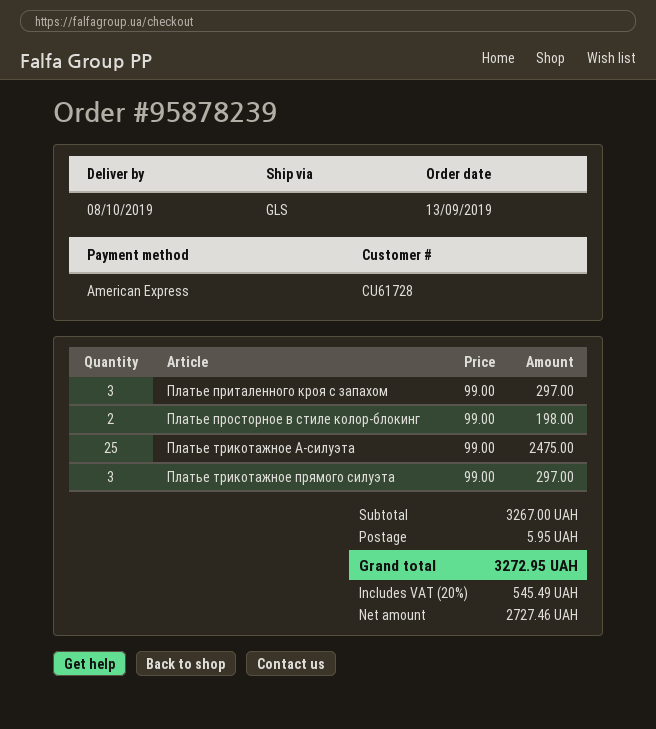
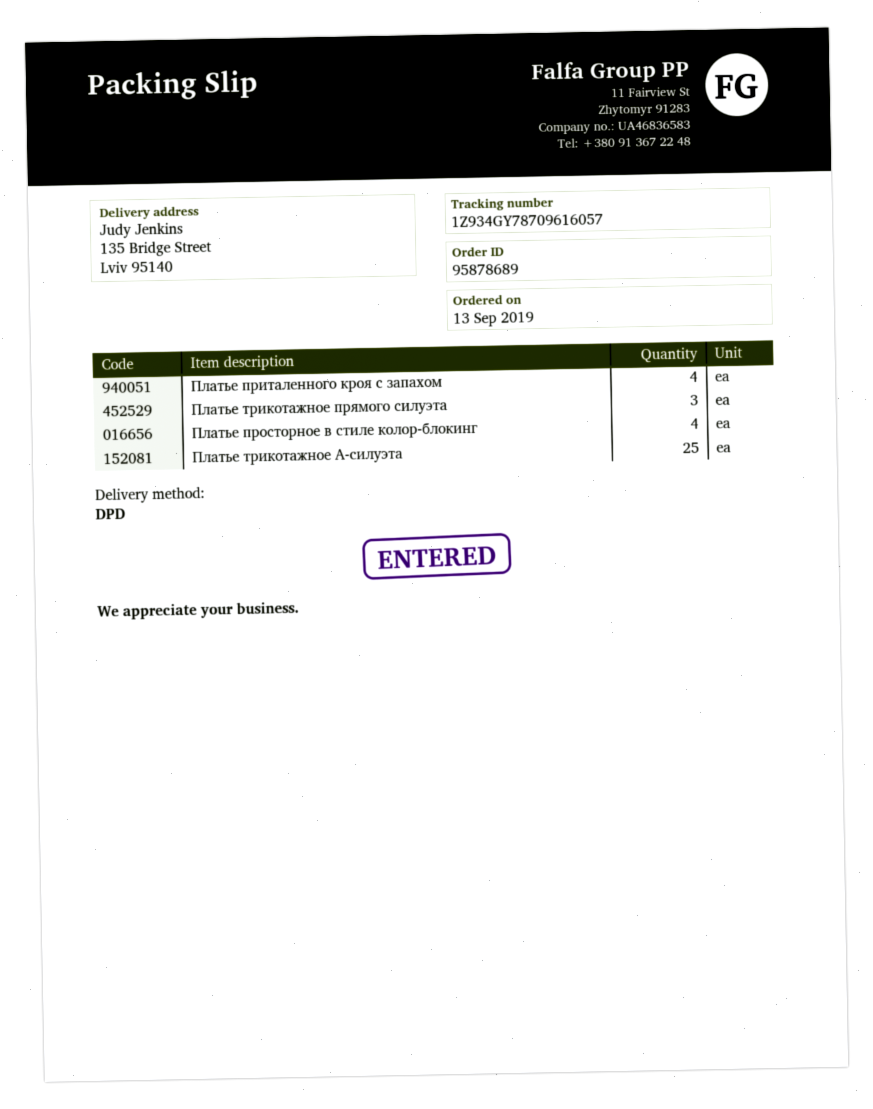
order number: 95878239 -> 95878689
shipping method: GLS -> DPD
Платье приталенного кроя с запахом: 3 -> 4
Платье просторное в стиле колор-блокинг: 2 -> 4

